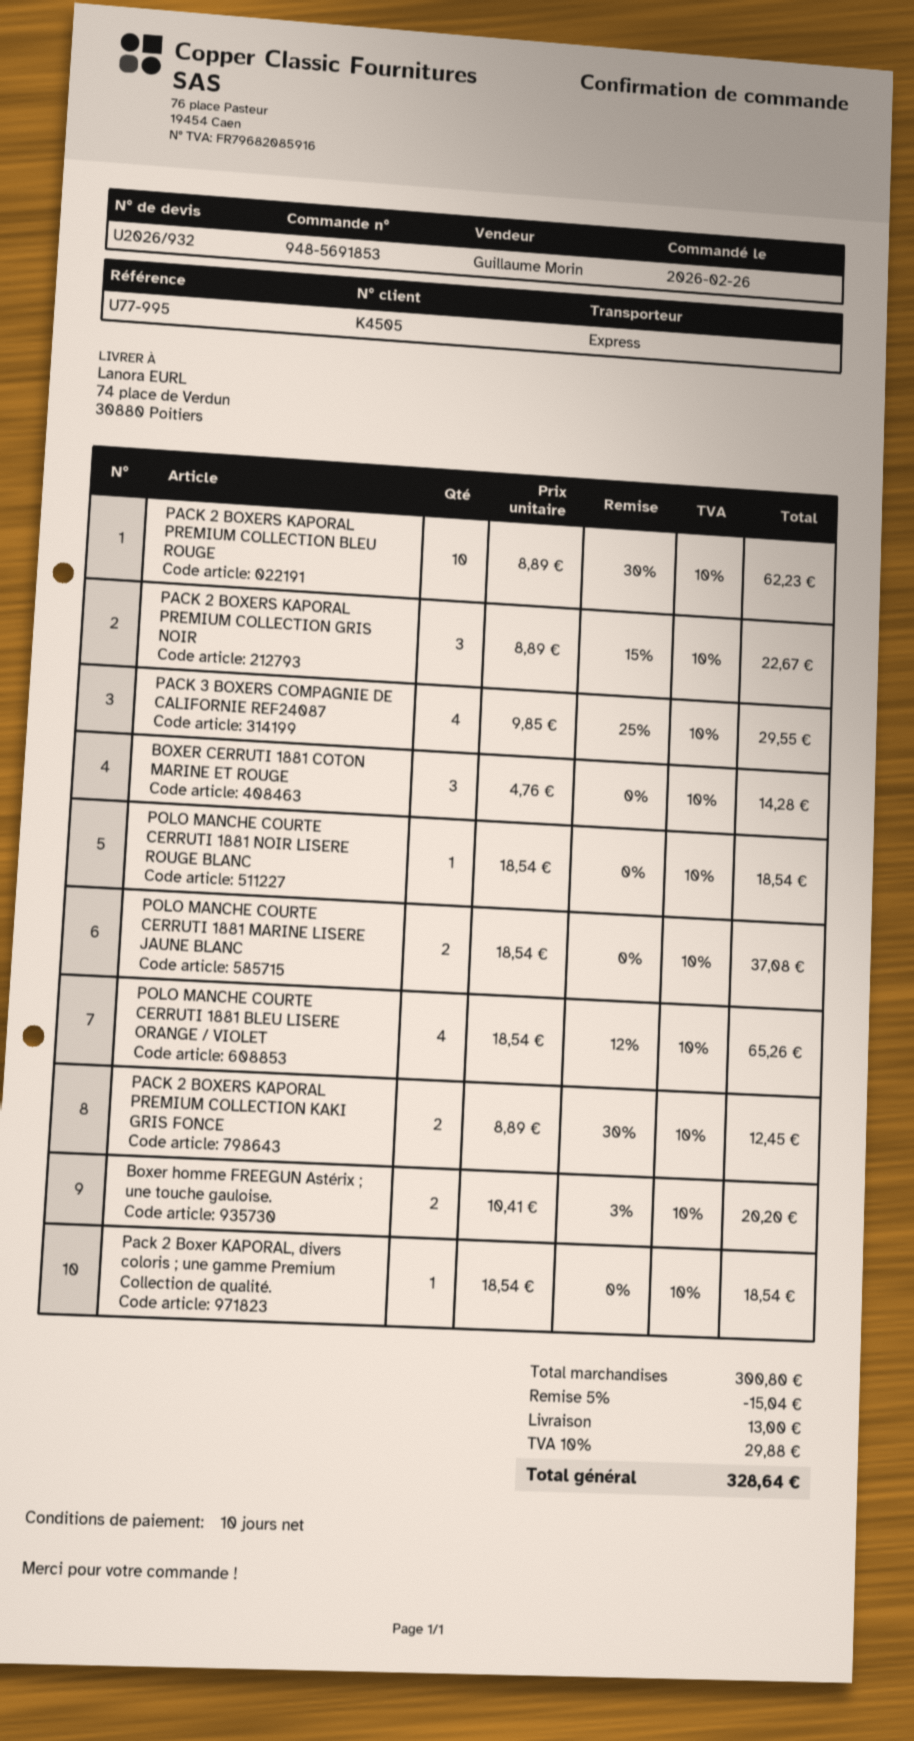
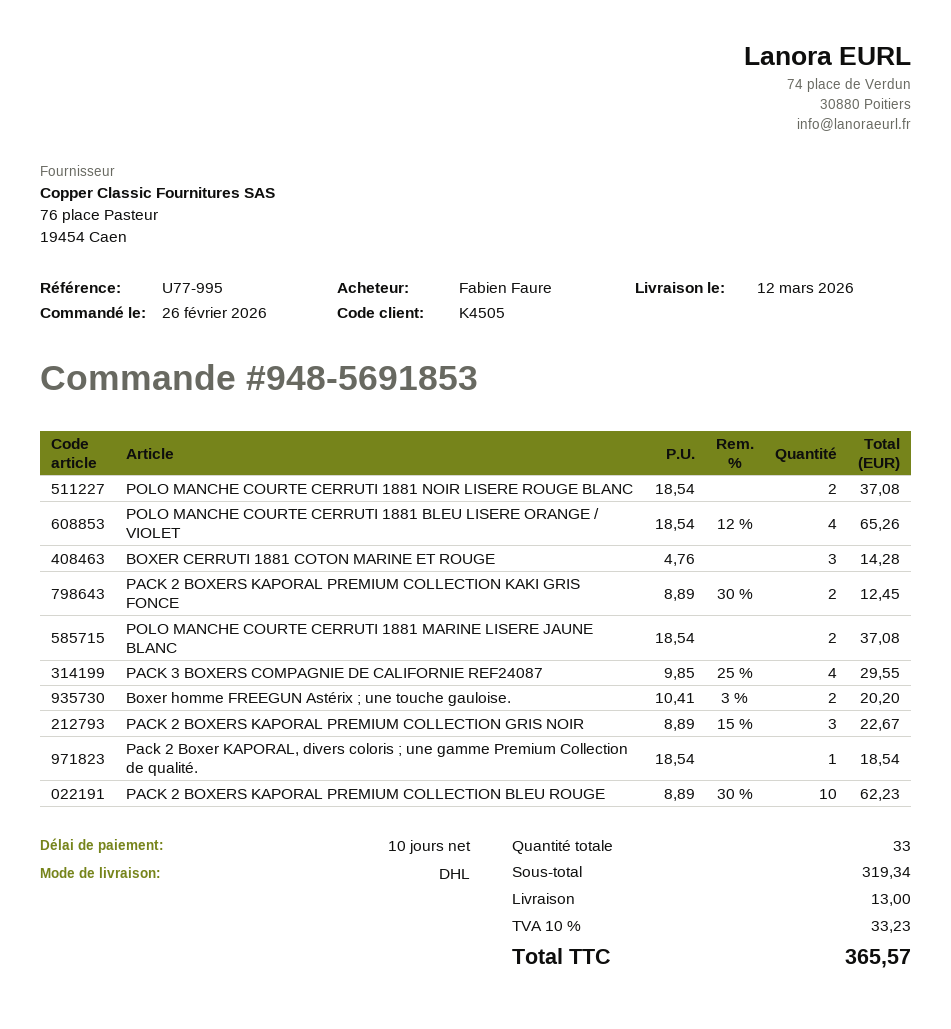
shipping method: express -> DHL
POLO MANCHE COURTE CERRUTI 1881 NOIR LISERE ROUGE BLANC: 1 x 18.54 = 18.54 -> 2 x 18.54 = 37.08
subtotal: 300.80 -> 319.34
discount: 5% = 15.04 -> none
tax: 10% = 29.88 -> 10% = 33.23
total: 328.64 -> 365.57

